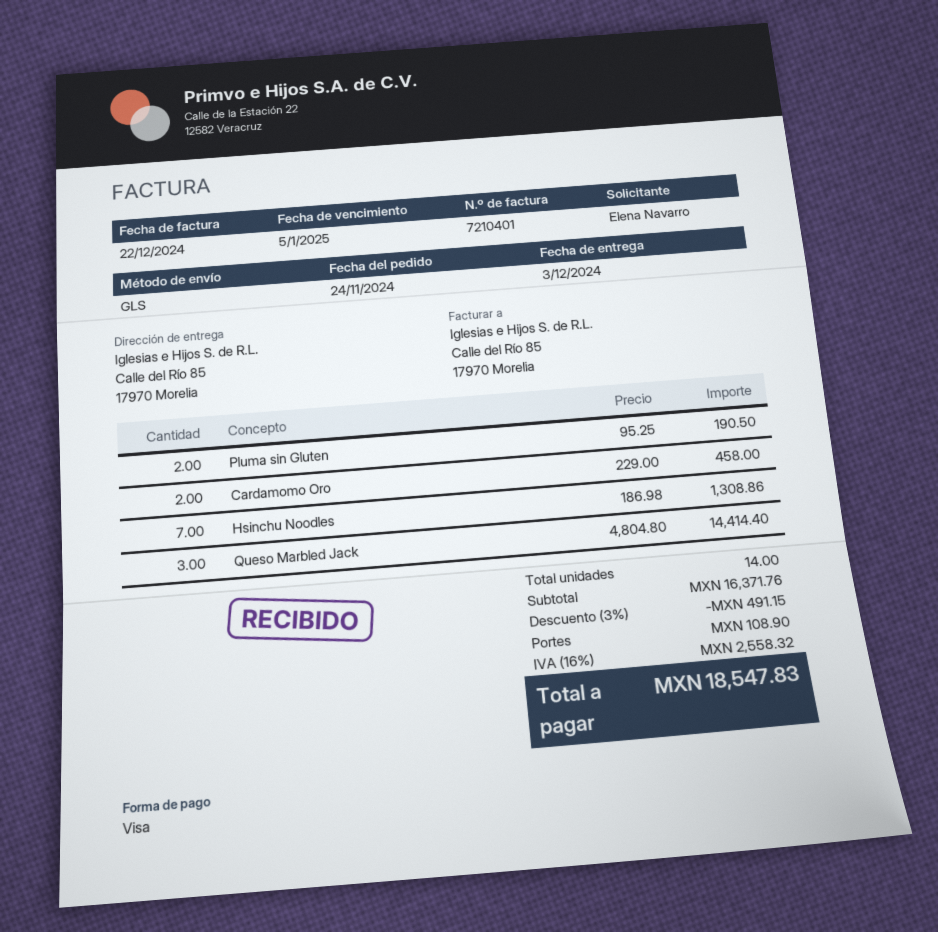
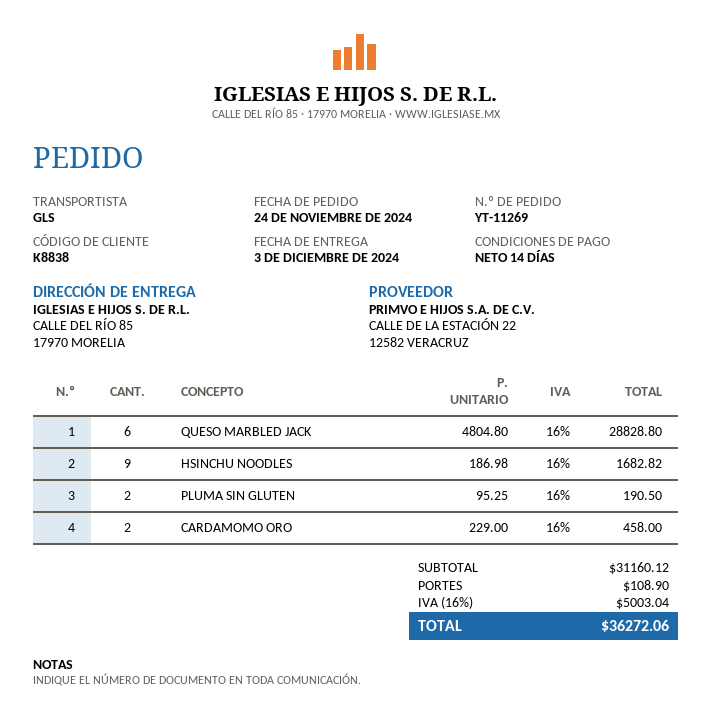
Hsinchu Noodles: 7 x 186.98 = 1308.86 -> 9 x 186.98 = 1682.82
Queso Marbled Jack: 3 x 4804.80 = 14414.40 -> 6 x 4804.80 = 28828.80
subtotal: 16371.76 -> 31160.12
discount: 3% = 491.15 -> none
tax: 16% = 2558.32 -> 16% = 5003.04
total: 18547.83 -> 36272.06

